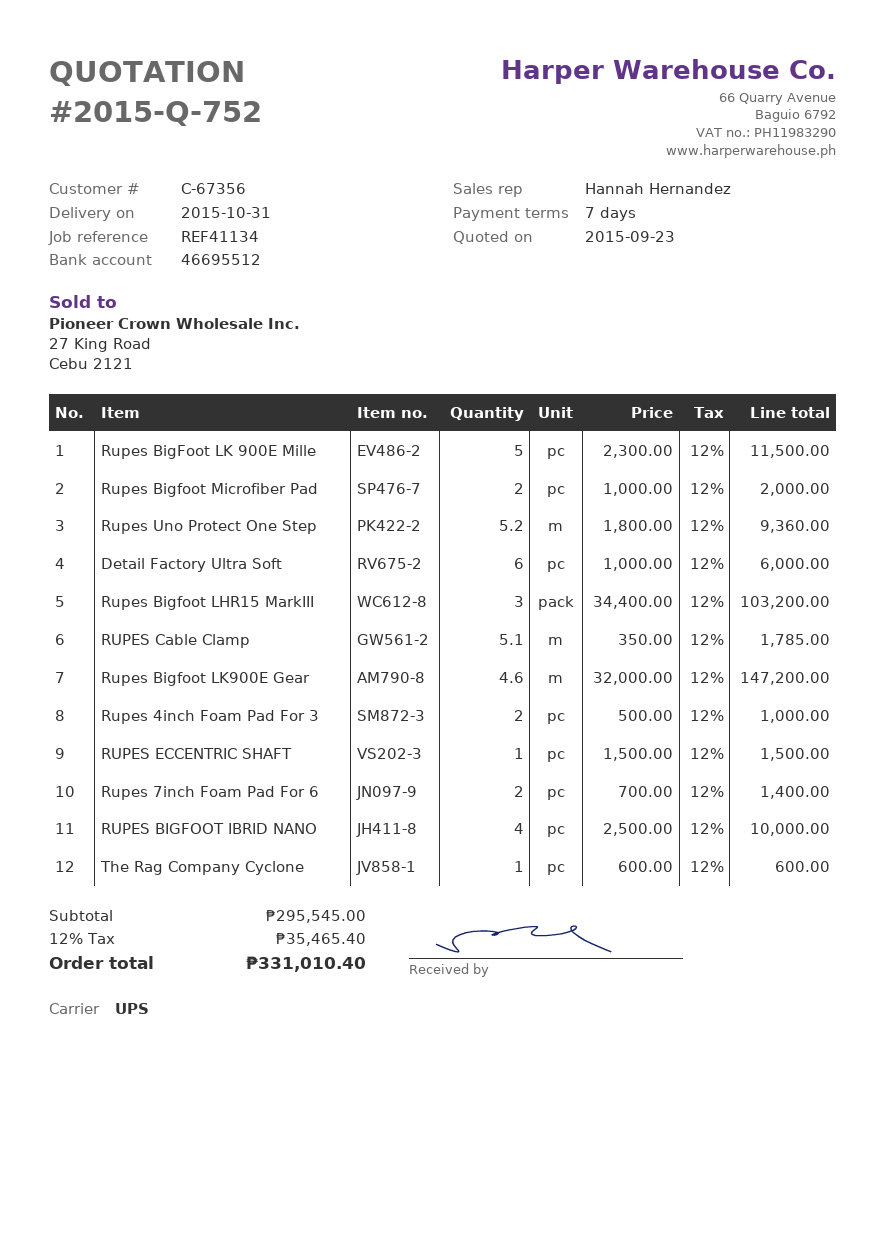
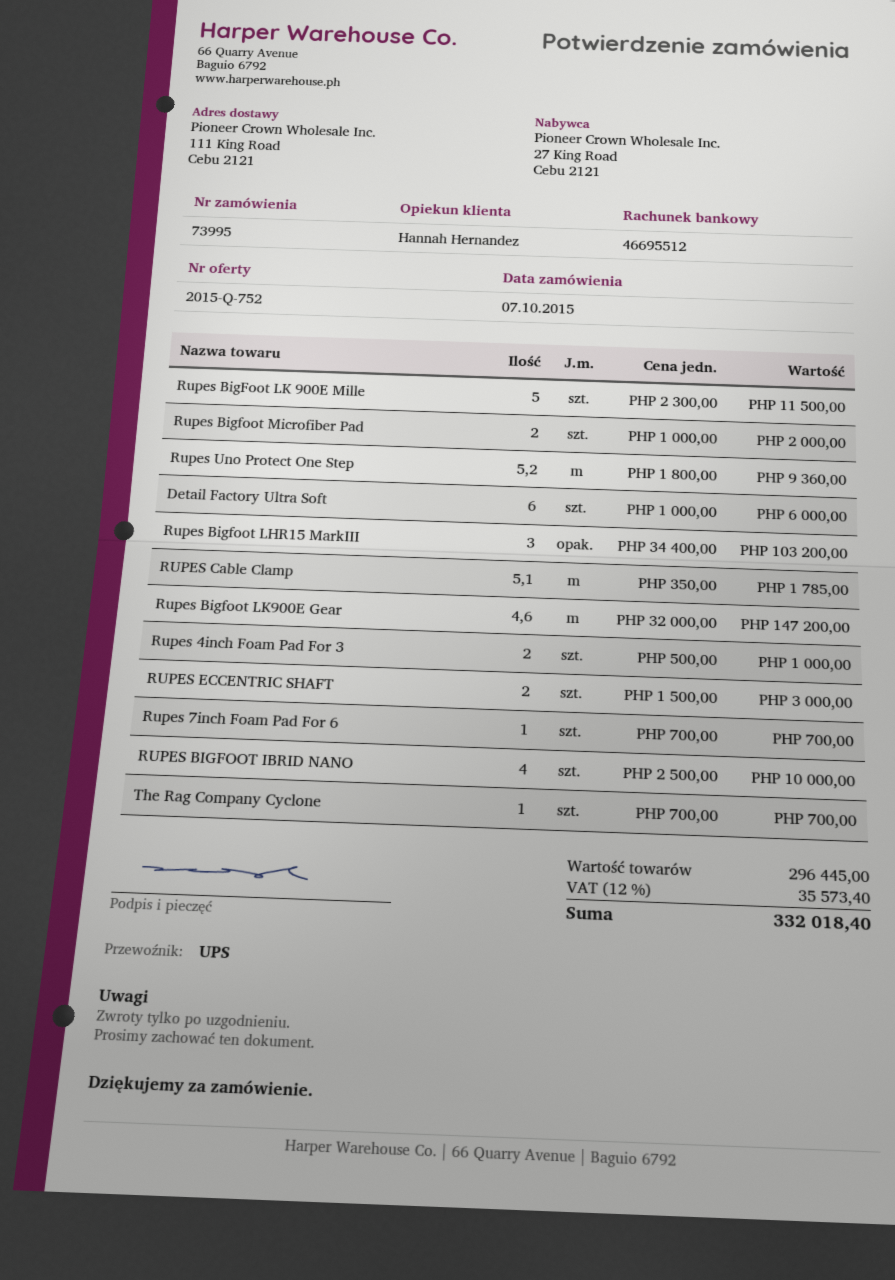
RUPES ECCENTRIC SHAFT: 1 x 1500.00 = 1500.00 -> 2 x 1500.00 = 3000.00
Rupes 7inch Foam Pad For 6: 2 x 700.00 = 1400.00 -> 1 x 700.00 = 700.00
The Rag Company Cyclone: 1 x 600.00 = 600.00 -> 1 x 700.00 = 700.00
subtotal: 295545.00 -> 296445.00
tax: 12% = 35465.40 -> 12% = 35573.40
total: 331010.40 -> 332018.40

